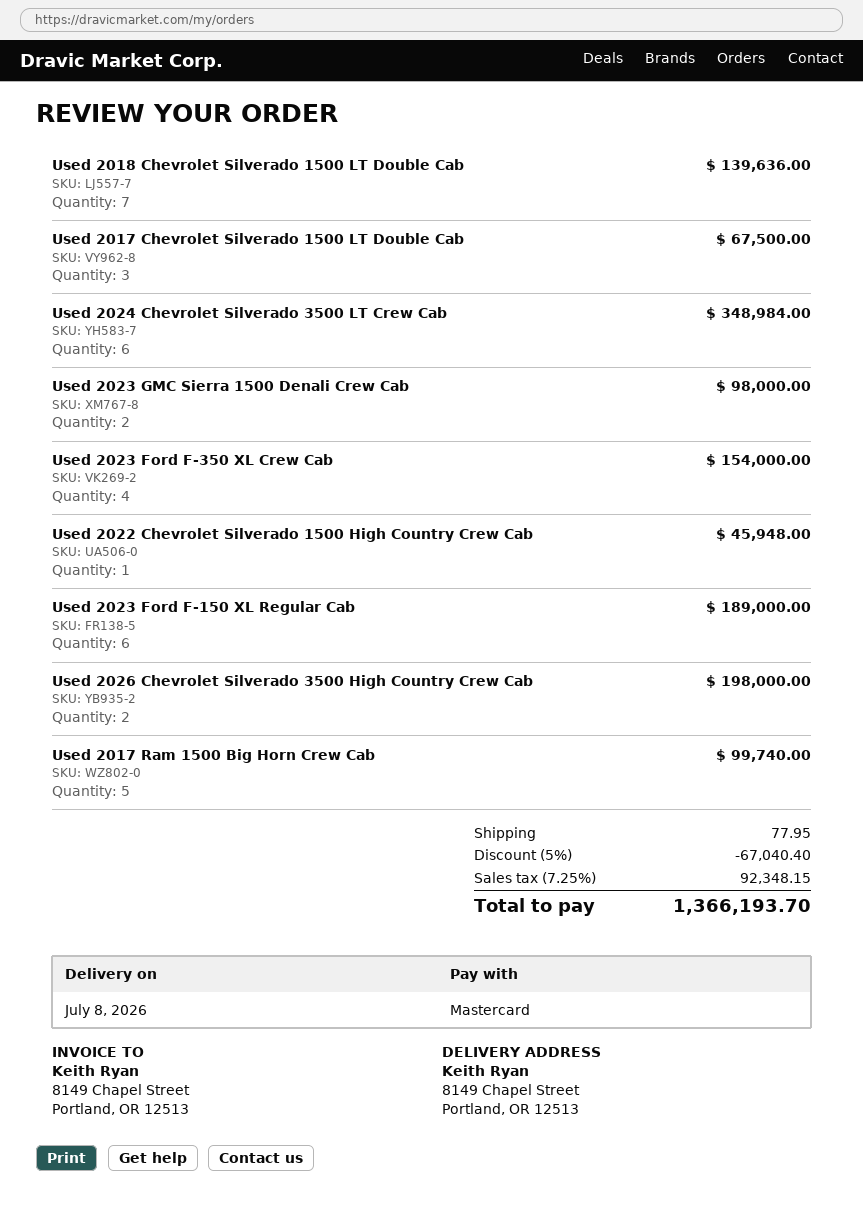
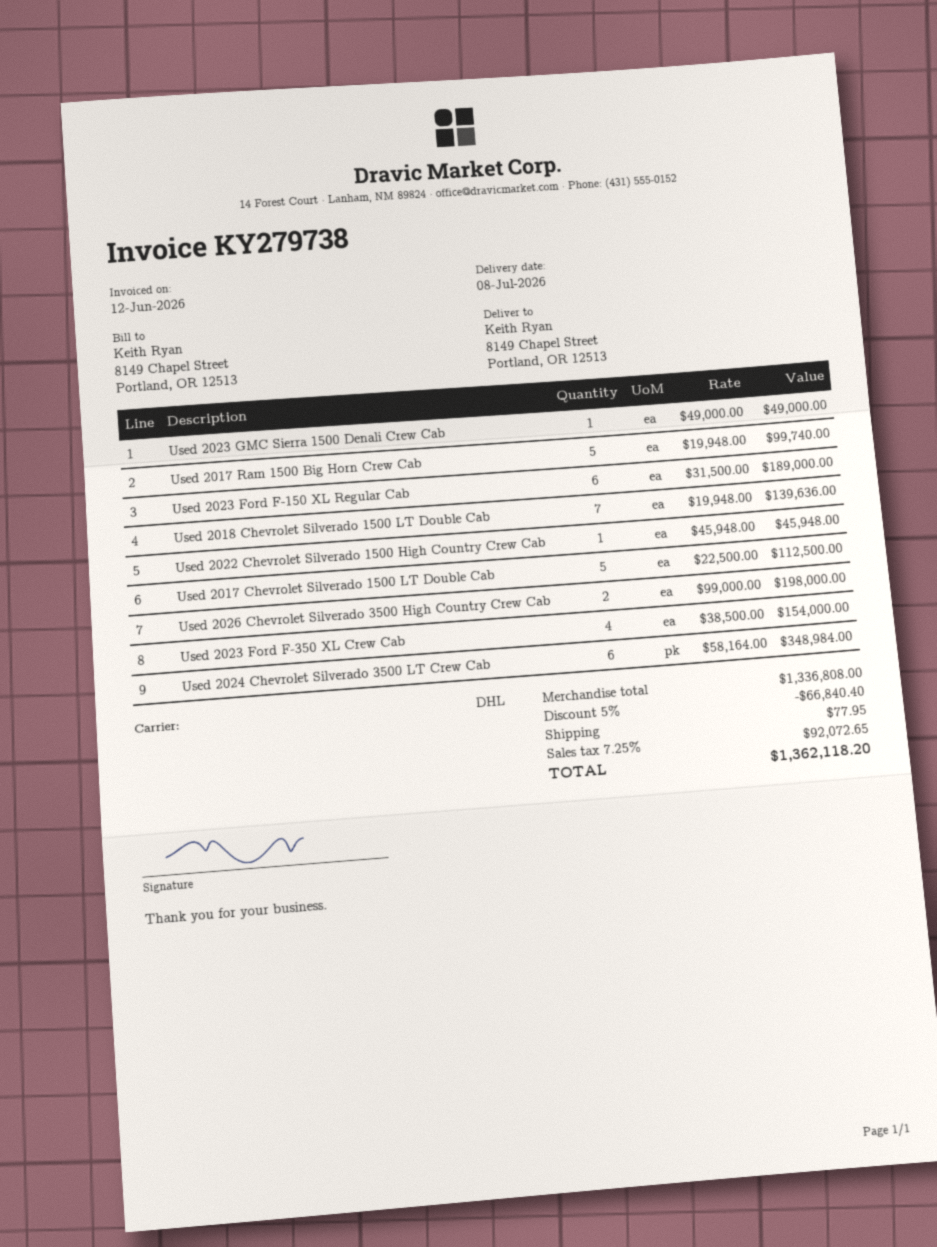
Used 2017 Chevrolet Silverado 1500 LT Double Cab: 3 for 67500.00 -> 5 for 112500.00
Used 2023 GMC Sierra 1500 Denali Crew Cab: 2 for 98000.00 -> 1 for 49000.00
discount: 5% = 67040.40 -> 5% = 66840.40
tax: 7.25% = 92348.15 -> 7.25% = 92072.65
total: 1366193.70 -> 1362118.20

